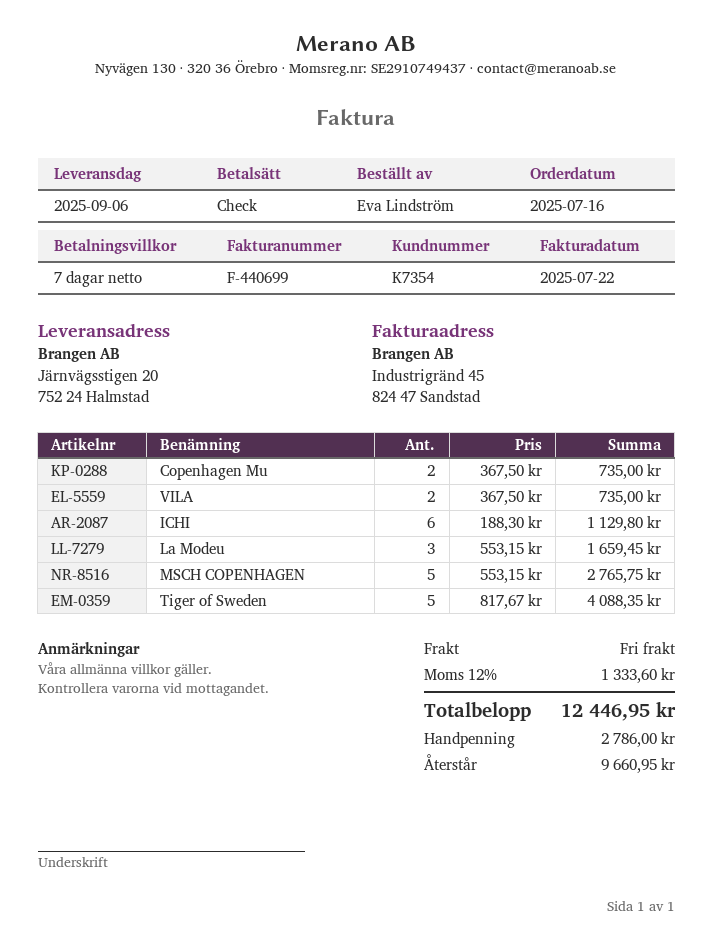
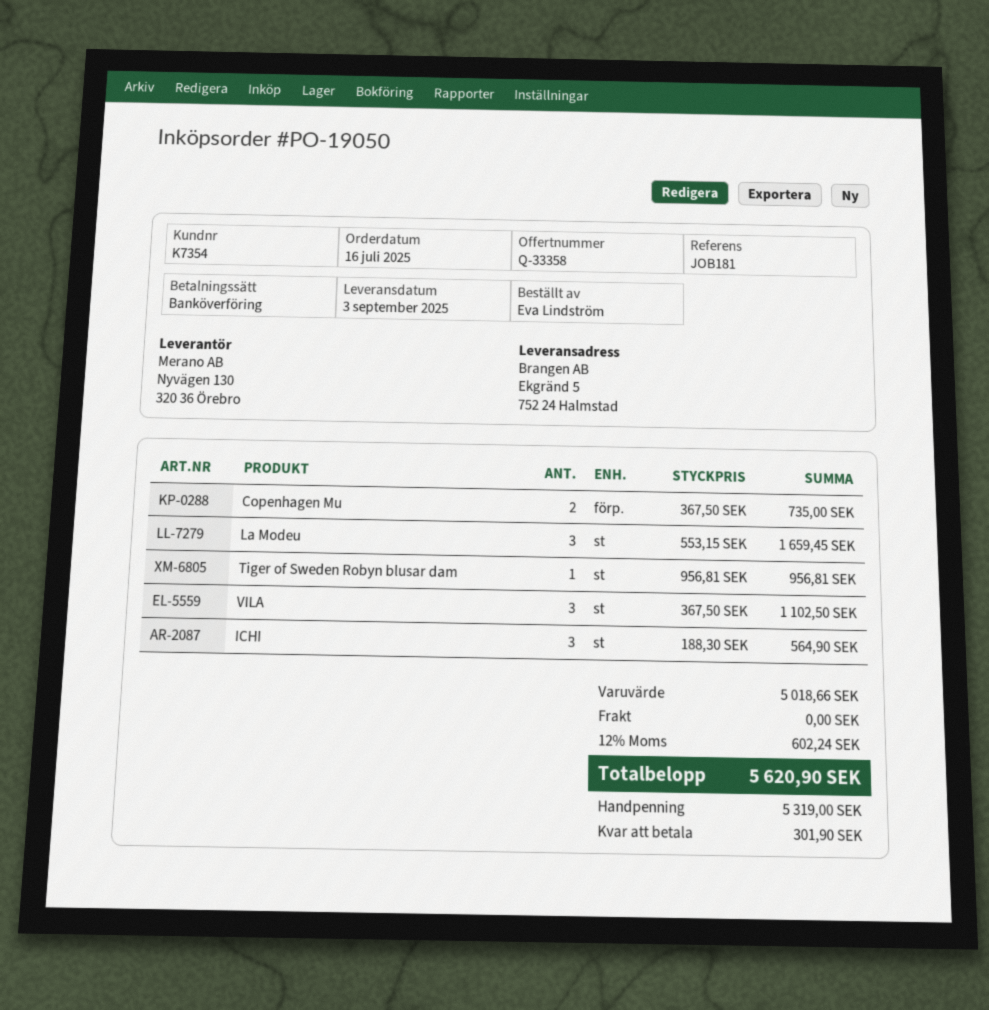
delivery date: 2025-09-06 -> 2025-09-03
payment method: cheque -> bank transfer
ship to: Järnvägsstigen 20, 752 24 Halmstad -> Ekgränd 5, 752 24 Halmstad
VILA: 2 x 367.50 = 735.00 -> 3 x 367.50 = 1102.50
ICHI: 6 x 188.30 = 1129.80 -> 3 x 188.30 = 564.90
MSCH COPENHAGEN: 5 x 553.15 = 2765.75 -> none
Tiger of Sweden: 5 x 817.67 = 4088.35 -> none
Tiger of Sweden Robyn blusar dam: none -> 1 x 956.81 = 956.81
tax: 12% = 1333.60 -> 12% = 602.24
total: 12446.95 -> 5620.90
deposit: 2786.00 -> 5319.00
balance: 9660.95 -> 301.90

